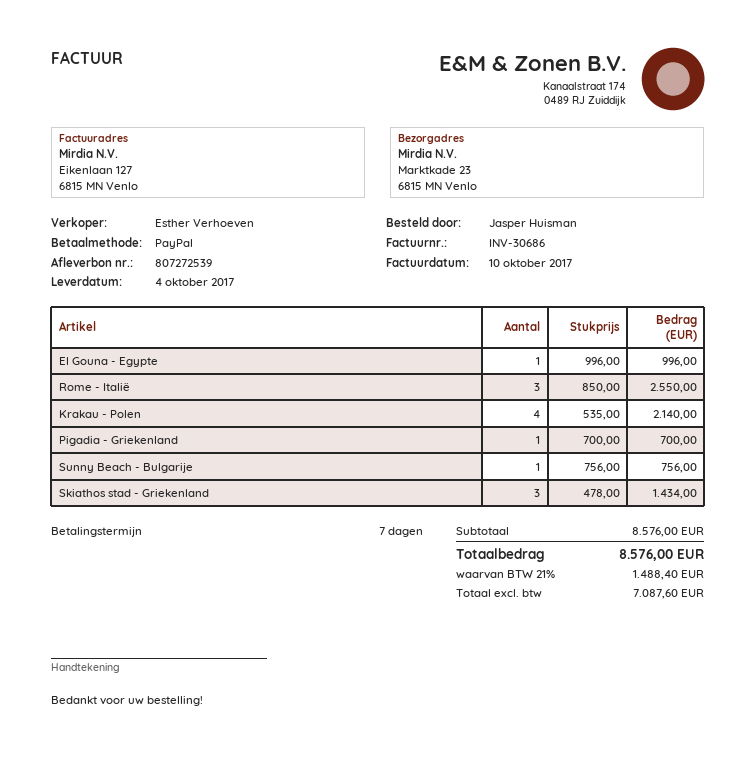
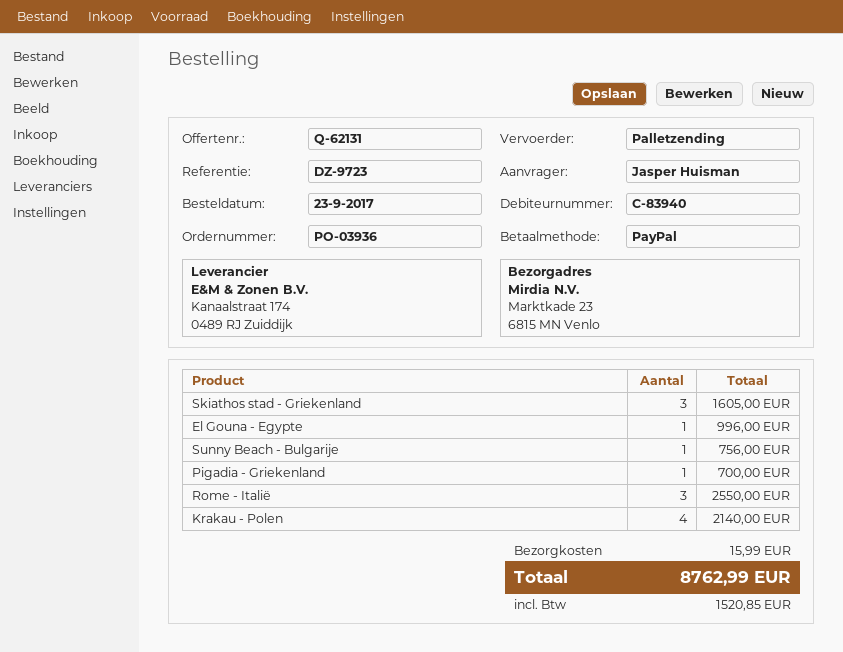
Skiathos stad - Griekenland: 3 for 1434.00 -> 3 for 1605.00
shipping: none -> 15.99
tax: 1488.40 -> 1520.85
total: 8576.00 -> 8762.99

